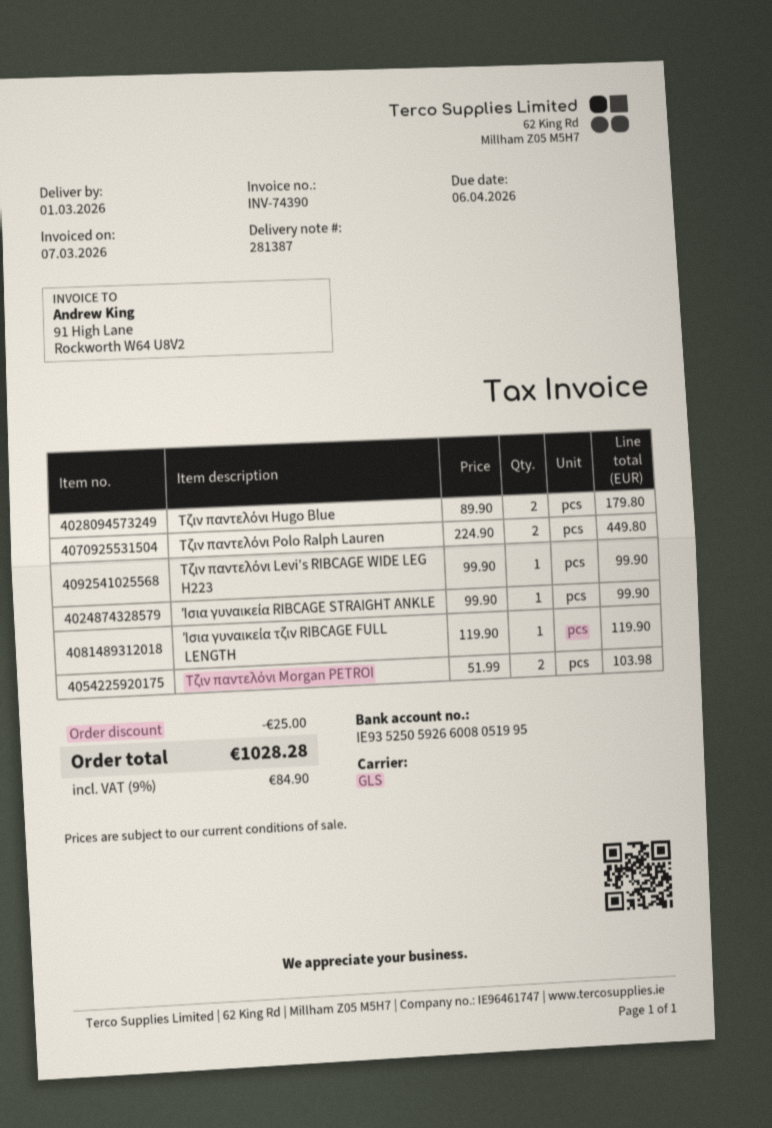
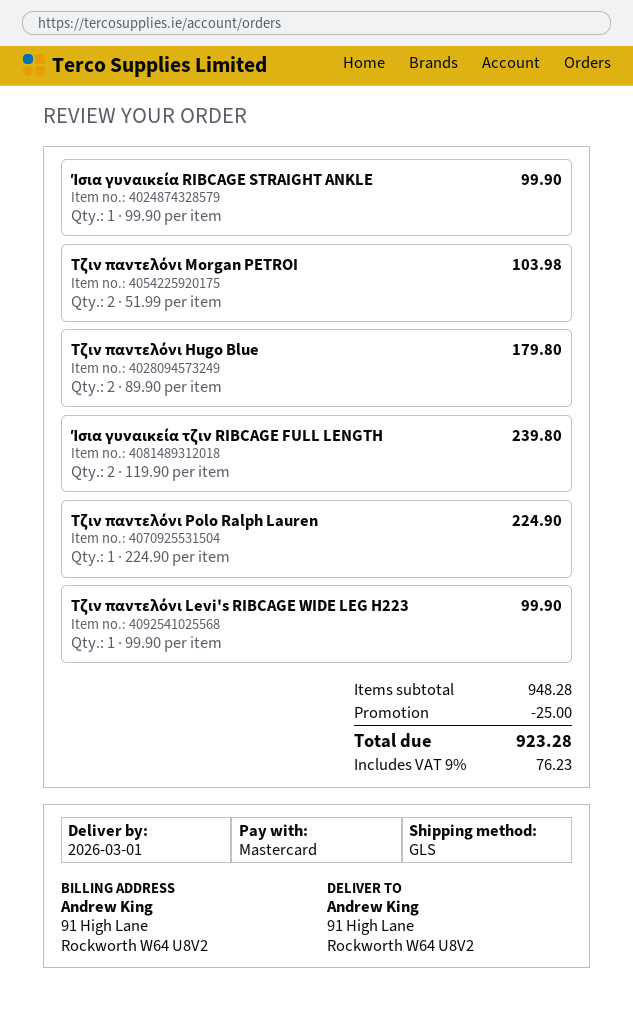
Τζιν παντελόνι Polo Ralph Lauren: 2 x 224.90 = 449.80 -> 1 x 224.90 = 224.90
Ίσια γυναικεία τζιν RIBCAGE FULL LENGTH: 1 x 119.90 = 119.90 -> 2 x 119.90 = 239.80
tax: 9% = 84.90 -> 9% = 76.23
total: 1028.28 -> 923.28

